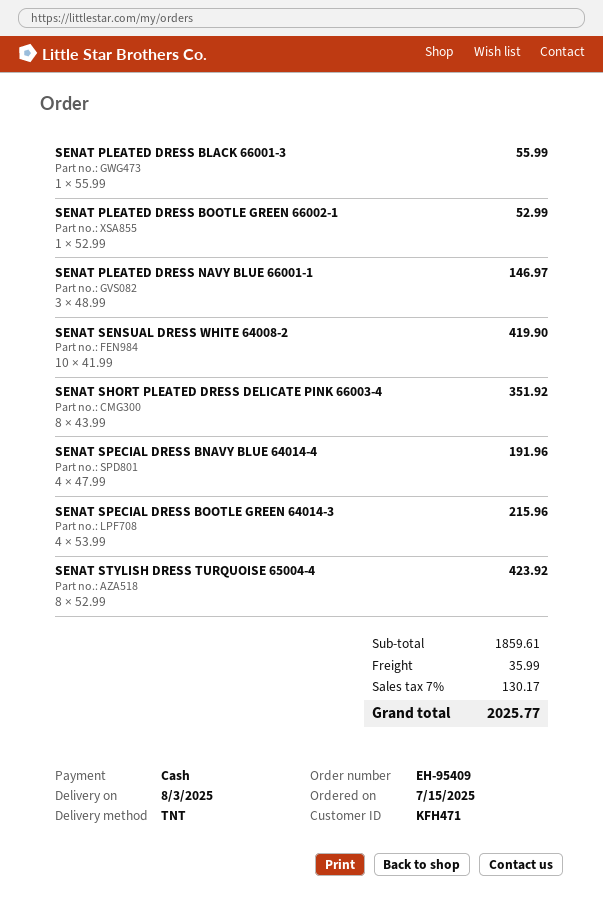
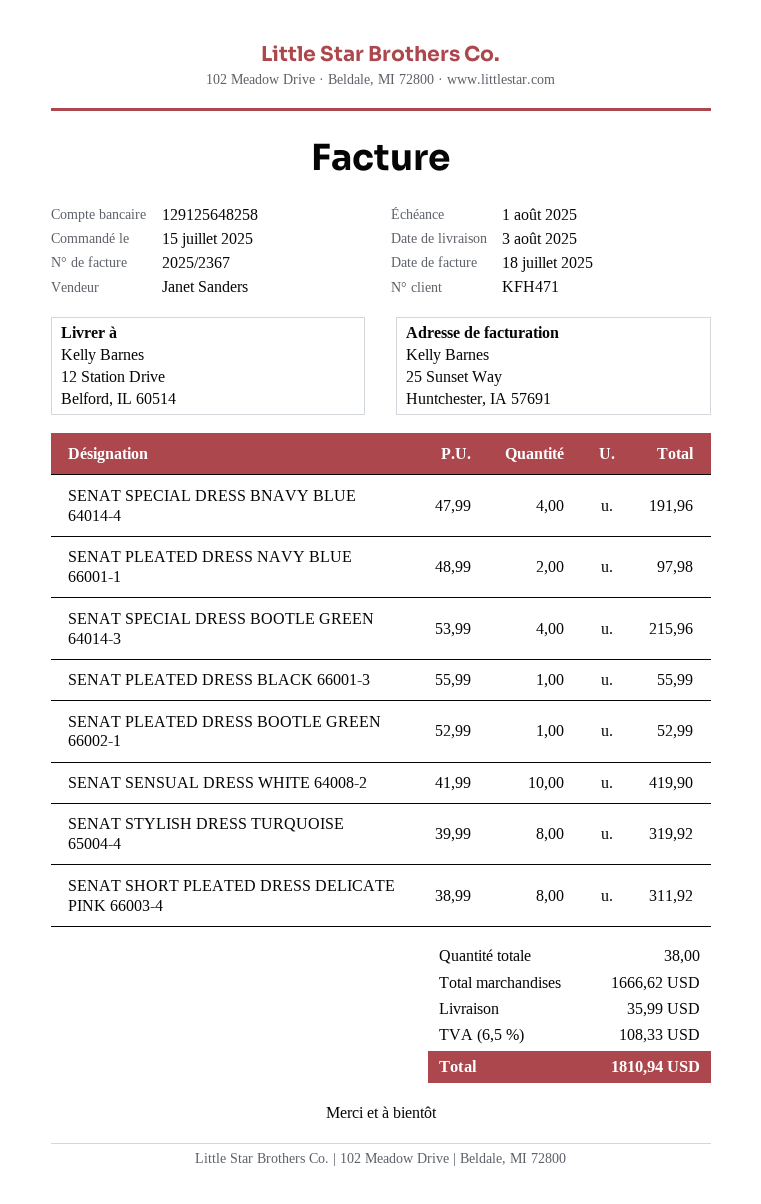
SENAT PLEATED DRESS NAVY BLUE 66001-1: 3 x 48.99 = 146.97 -> 2 x 48.99 = 97.98
SENAT SHORT PLEATED DRESS DELICATE PINK 66003-4: 8 x 43.99 = 351.92 -> 8 x 38.99 = 311.92
SENAT STYLISH DRESS TURQUOISE 65004-4: 8 x 52.99 = 423.92 -> 8 x 39.99 = 319.92
subtotal: 1859.61 -> 1666.62
tax: 7% = 130.17 -> 6.5% = 108.33
total: 2025.77 -> 1810.94

